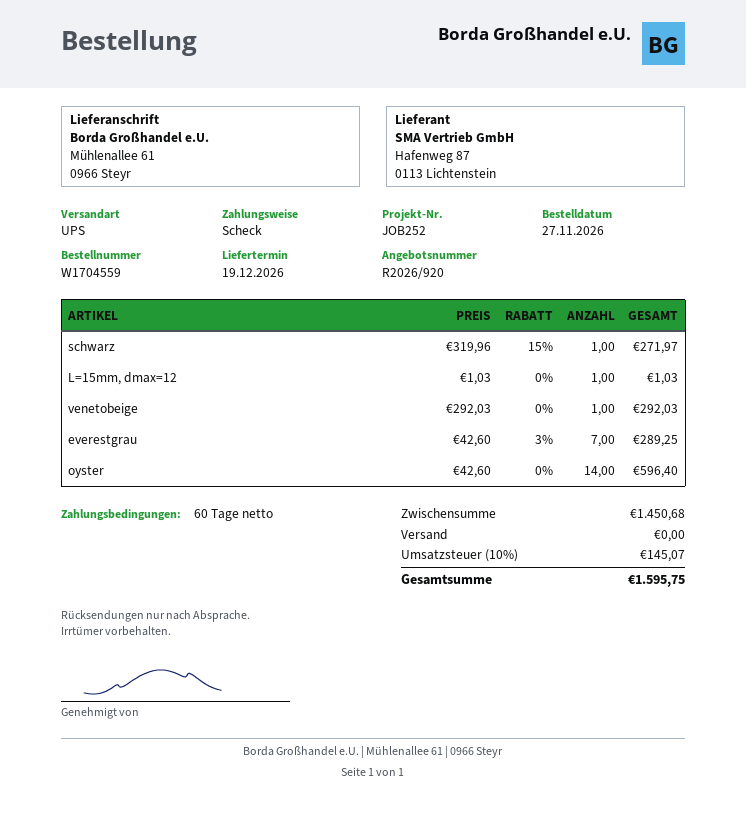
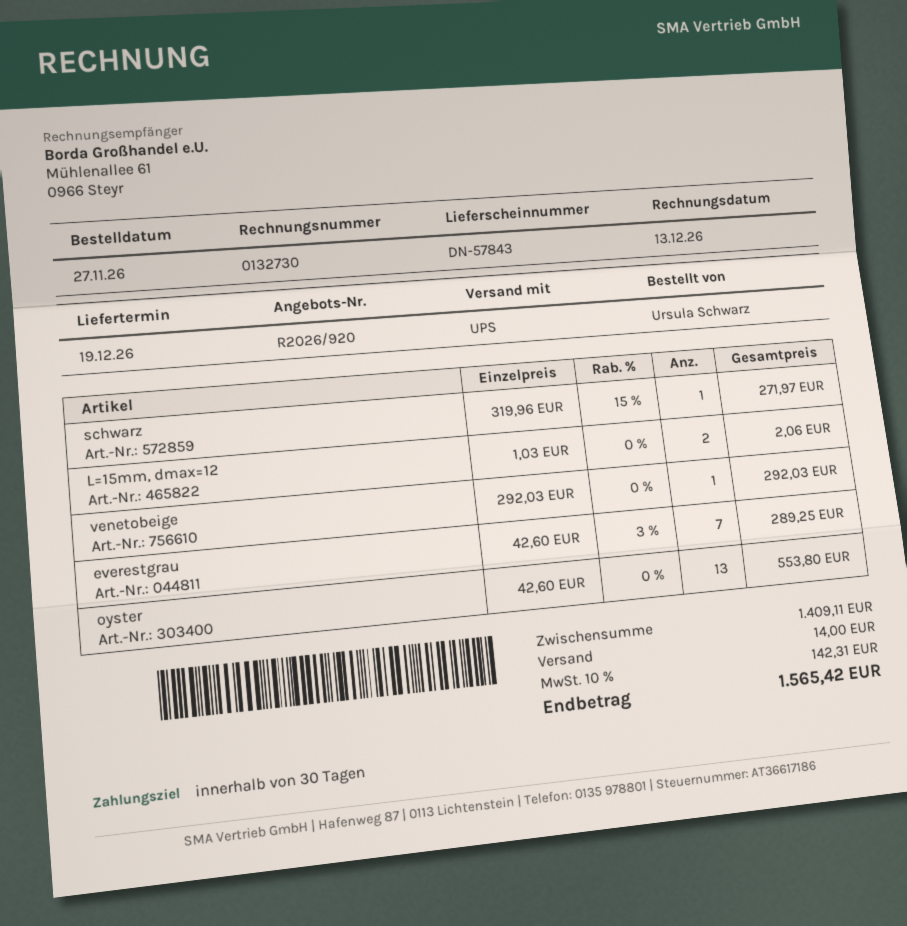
payment terms: 60 days -> 30 days
L=15mm, dmax=12: 1 x 1.03 = 1.03 -> 2 x 1.03 = 2.06
oyster: 14 x 42.60 = 596.40 -> 13 x 42.60 = 553.80
subtotal: 1450.68 -> 1409.11
shipping: 0.00 -> 14.00
tax: 10% = 145.07 -> 10% = 142.31
total: 1595.75 -> 1565.42

